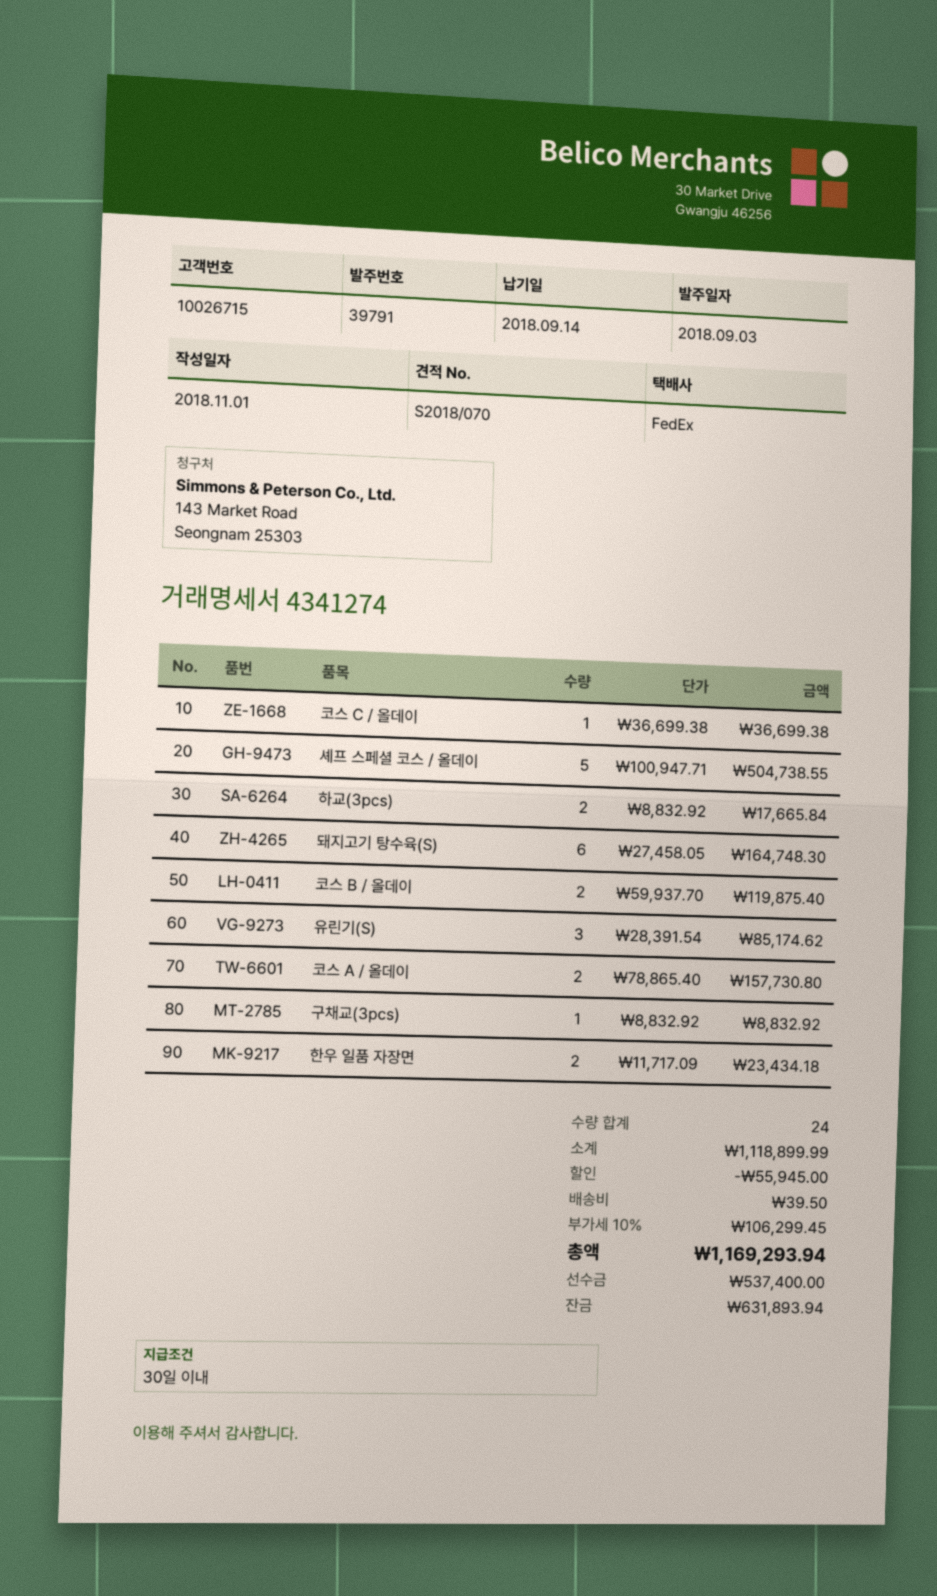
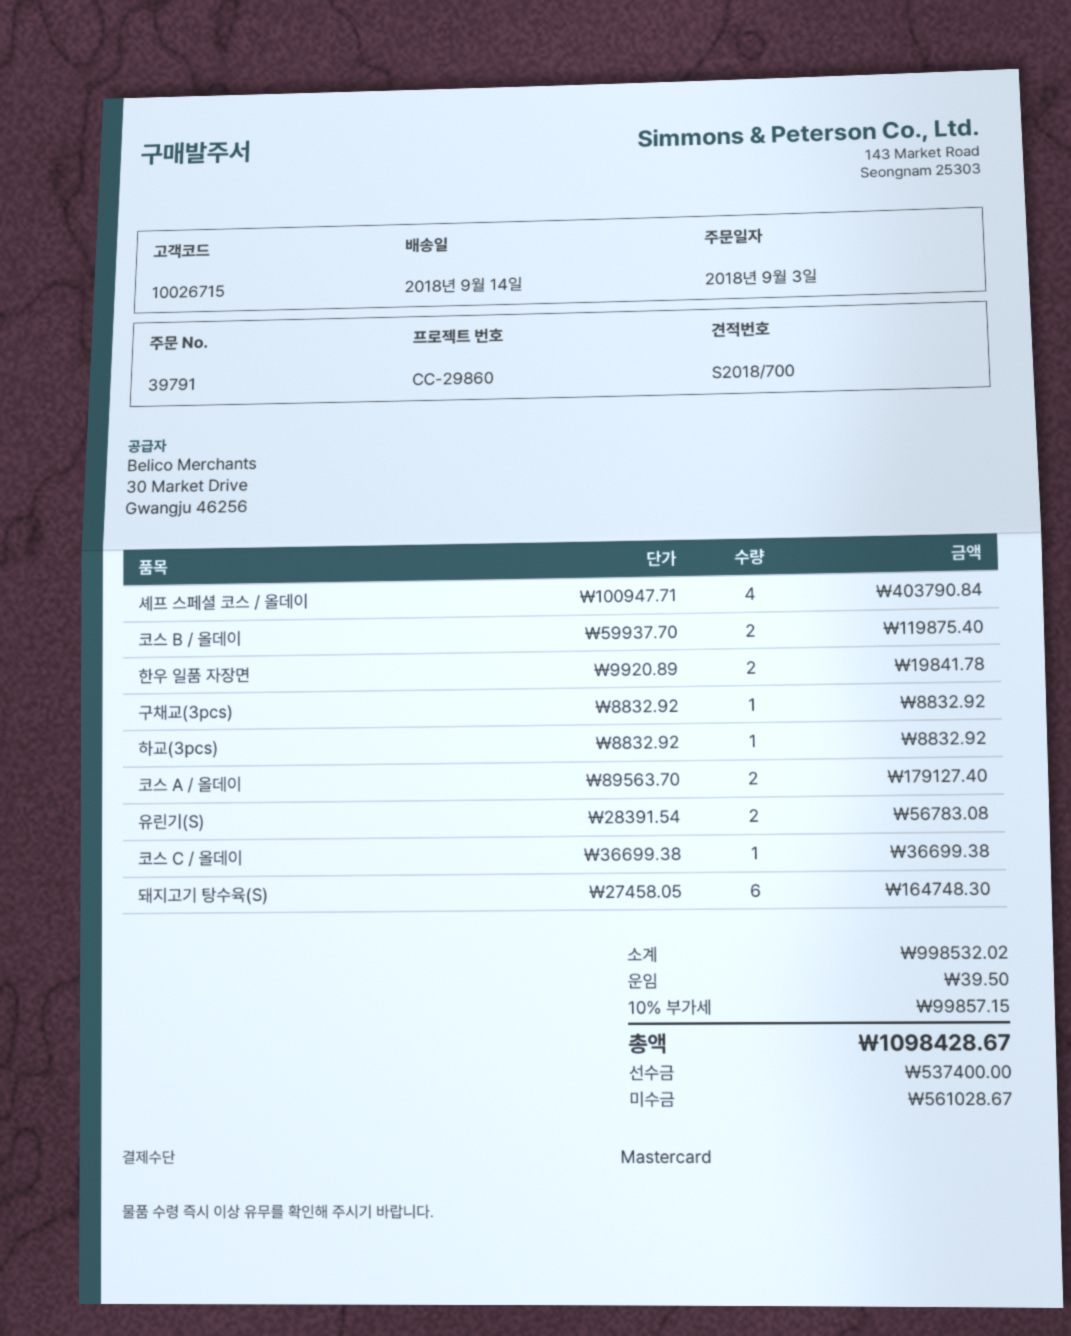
quote number: S2018/070 -> S2018/700
셰프 스페셜 코스 / 올데이: 5 x 100947.71 = 504738.55 -> 4 x 100947.71 = 403790.84
하교(3pcs): 2 x 8832.92 = 17665.84 -> 1 x 8832.92 = 8832.92
유린기(S): 3 x 28391.54 = 85174.62 -> 2 x 28391.54 = 56783.08
코스 A / 올데이: 2 x 78865.40 = 157730.80 -> 2 x 89563.70 = 179127.40
한우 일품 자장면: 2 x 11717.09 = 23434.18 -> 2 x 9920.89 = 19841.78
subtotal: 1118899.99 -> 998532.02
discount: 55945.00 -> none
tax: 10% = 106299.45 -> 10% = 99857.15
total: 1169293.94 -> 1098428.67
balance: 631893.94 -> 561028.67

